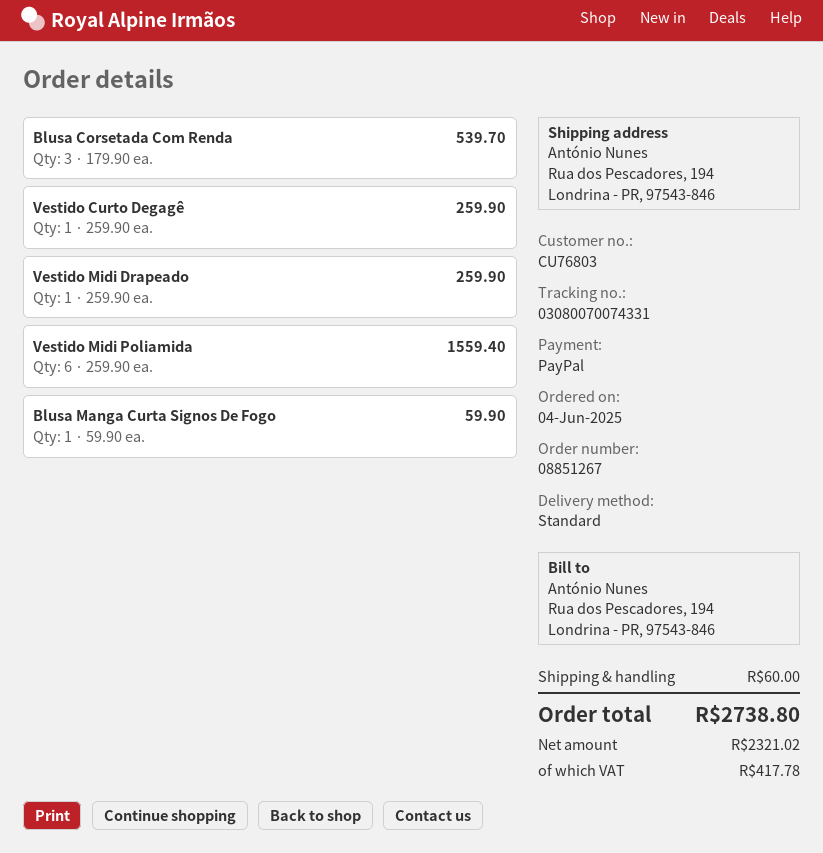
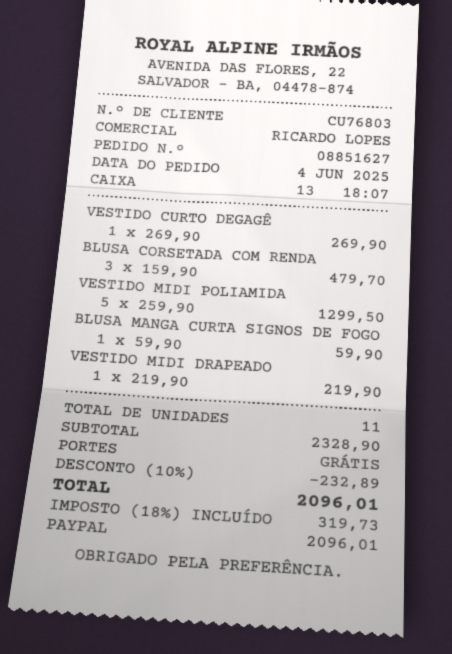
order number: 08851267 -> 08851627
Blusa Corsetada Com Renda: 3 x 179.90 = 539.70 -> 3 x 159.90 = 479.70
Vestido Curto Degagê: 1 x 259.90 = 259.90 -> 1 x 269.90 = 269.90
Vestido Midi Drapeado: 1 x 259.90 = 259.90 -> 1 x 219.90 = 219.90
Vestido Midi Poliamida: 6 x 259.90 = 1559.40 -> 5 x 259.90 = 1299.50
discount: none -> 10% = 232.89
shipping: 60.00 -> 0.00
tax: 417.78 -> 319.73
total: 2738.80 -> 2096.01

